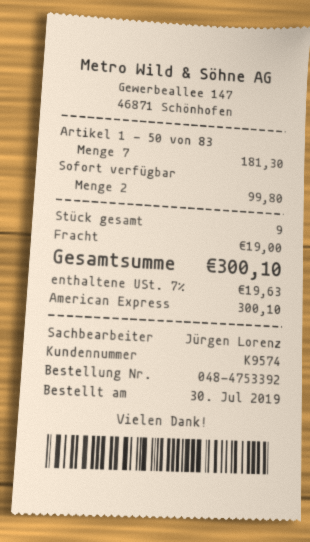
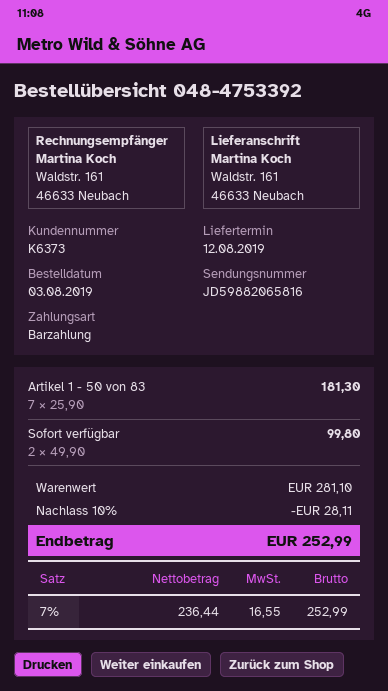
order date: 2019-07-30 -> 2019-08-03
customer number: K9574 -> K6373
payment method: American Express -> cash
discount: none -> 10% = 28.11
shipping: 19.00 -> none
tax: 7% = 19.63 -> 7% = 16.55
total: 300.10 -> 252.99

